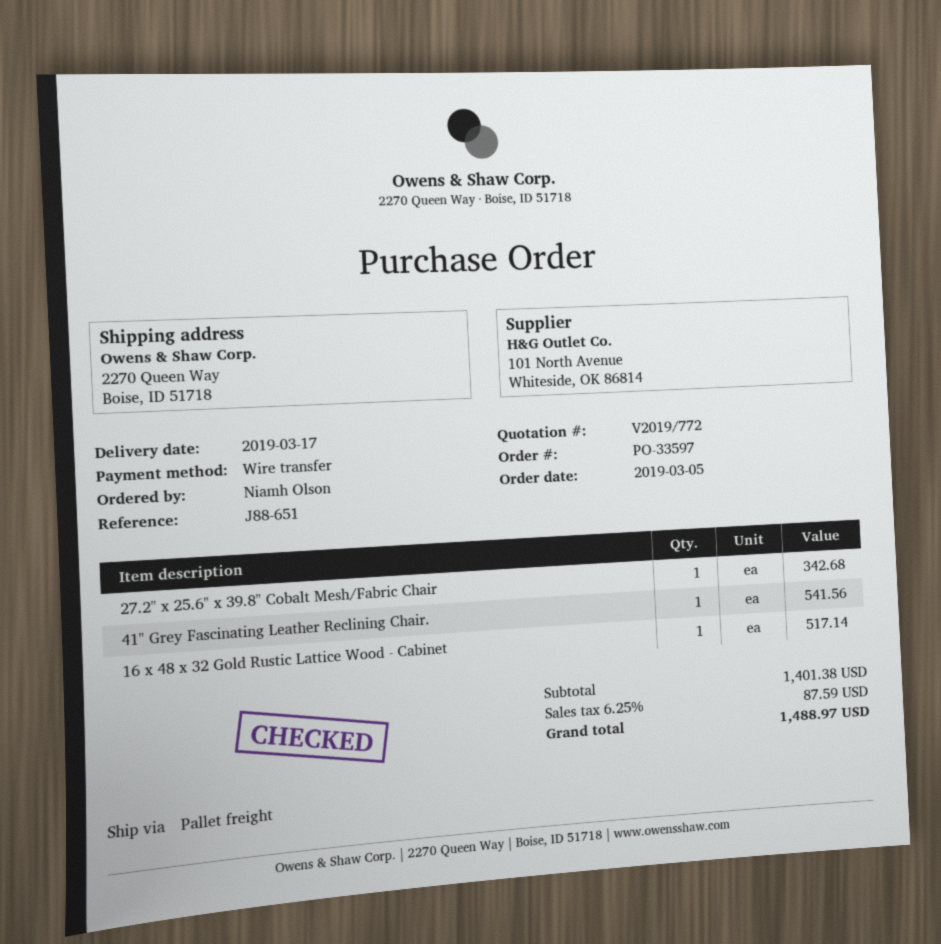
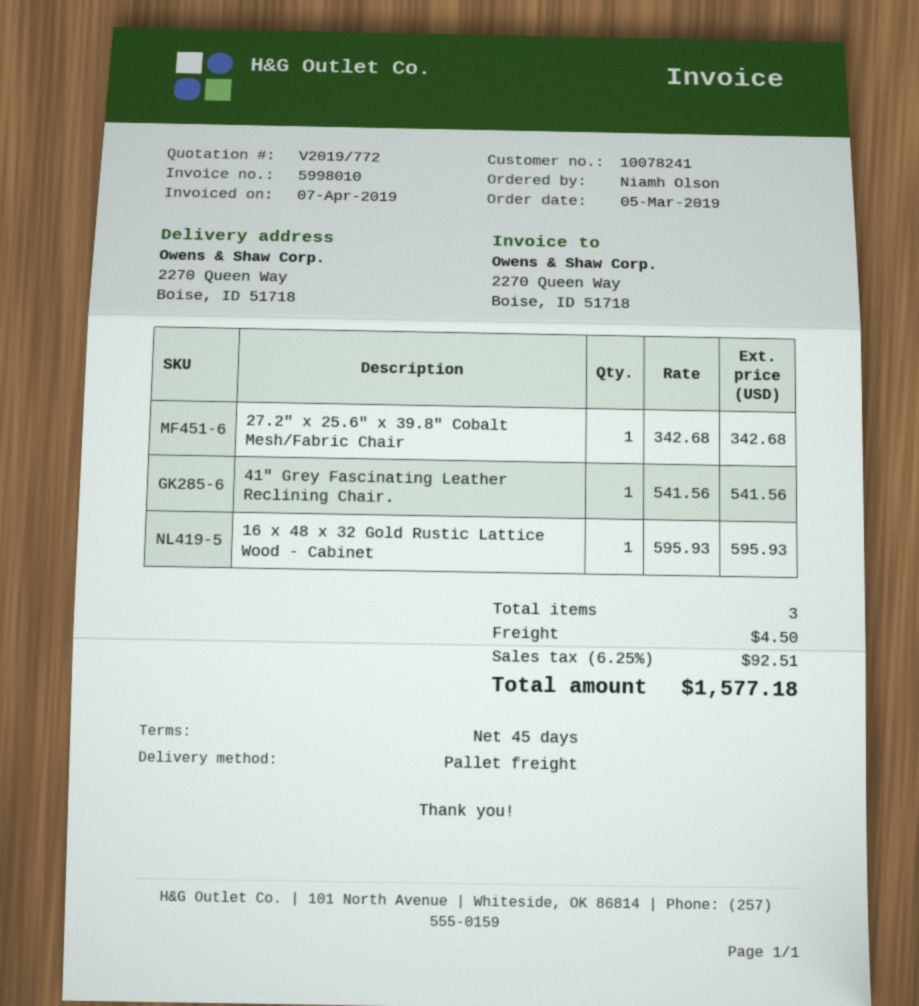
16 x 48 x 32 Gold Rustic Lattice Wood - Cabinet: 1 for 517.14 -> 1 for 595.93
shipping: none -> 4.50
tax: 6.25% = 87.59 -> 6.25% = 92.51
total: 1488.97 -> 1577.18

